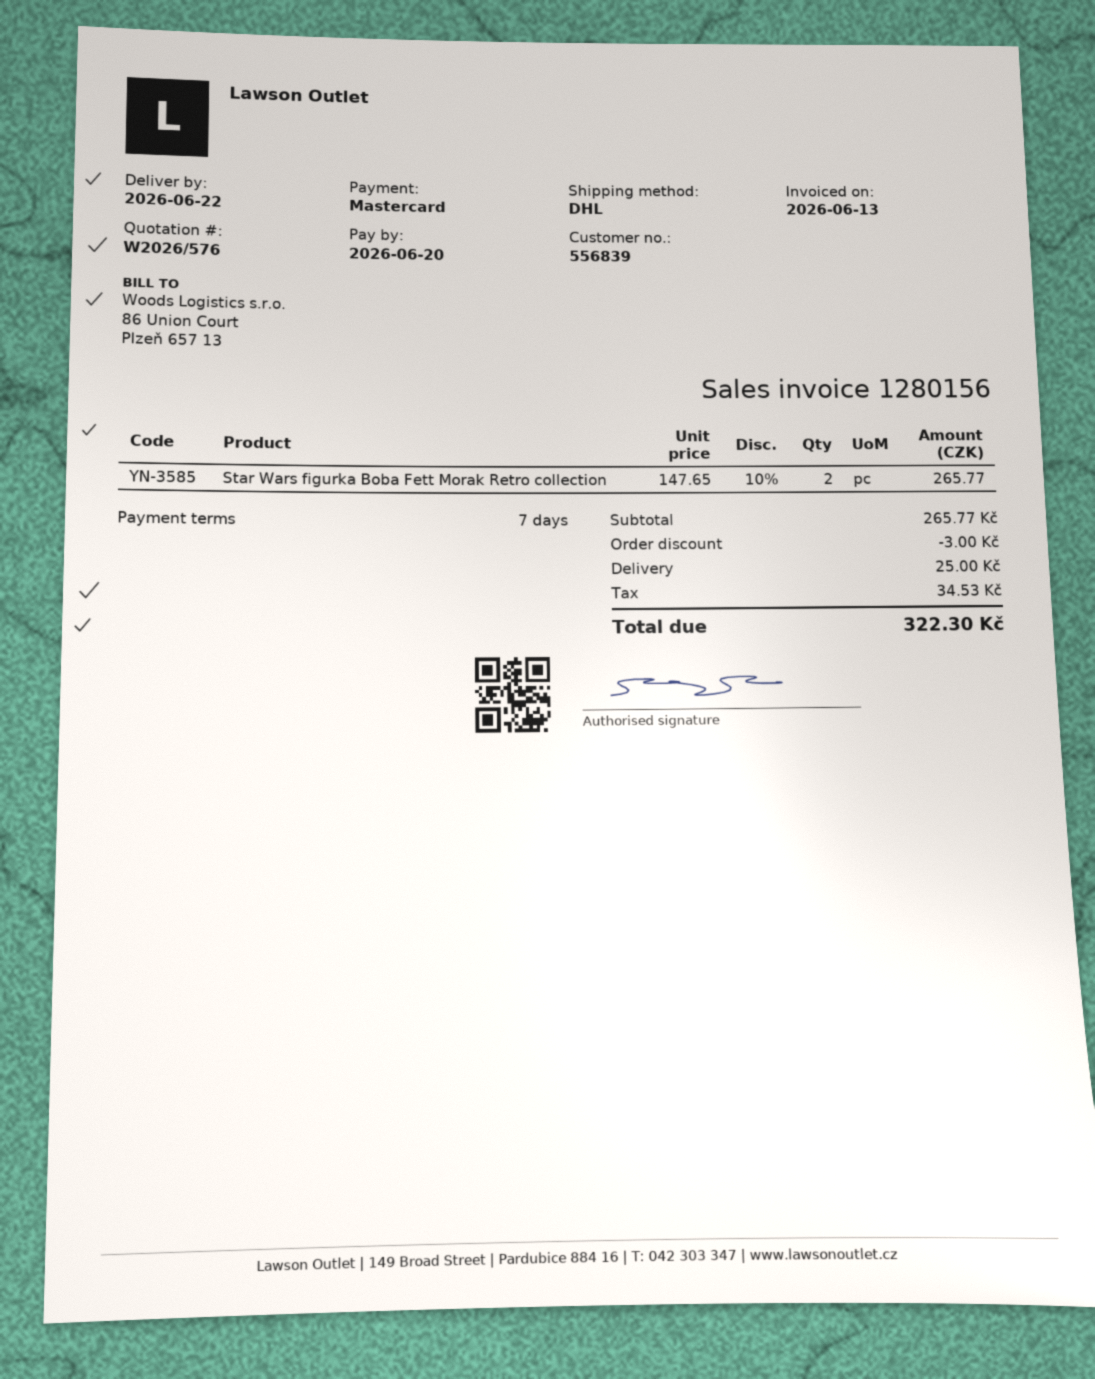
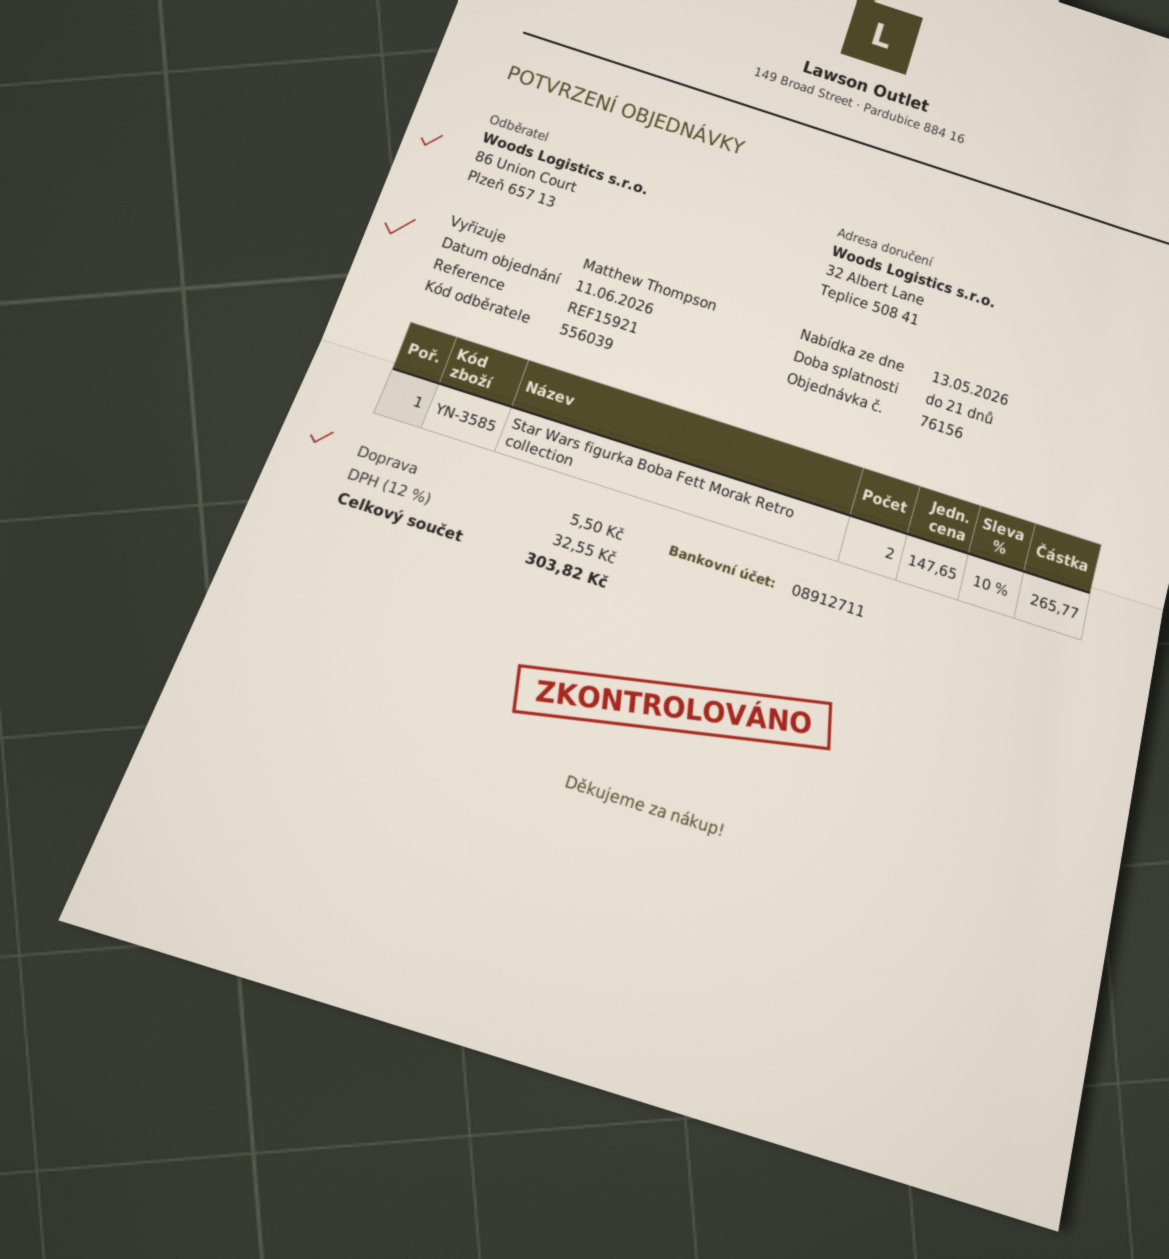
payment terms: 7 days -> 21 days
customer number: 556839 -> 556039
discount: 3.00 -> none
shipping: 25.00 -> 5.50
tax: 34.53 -> 32.55
total: 322.30 -> 303.82

